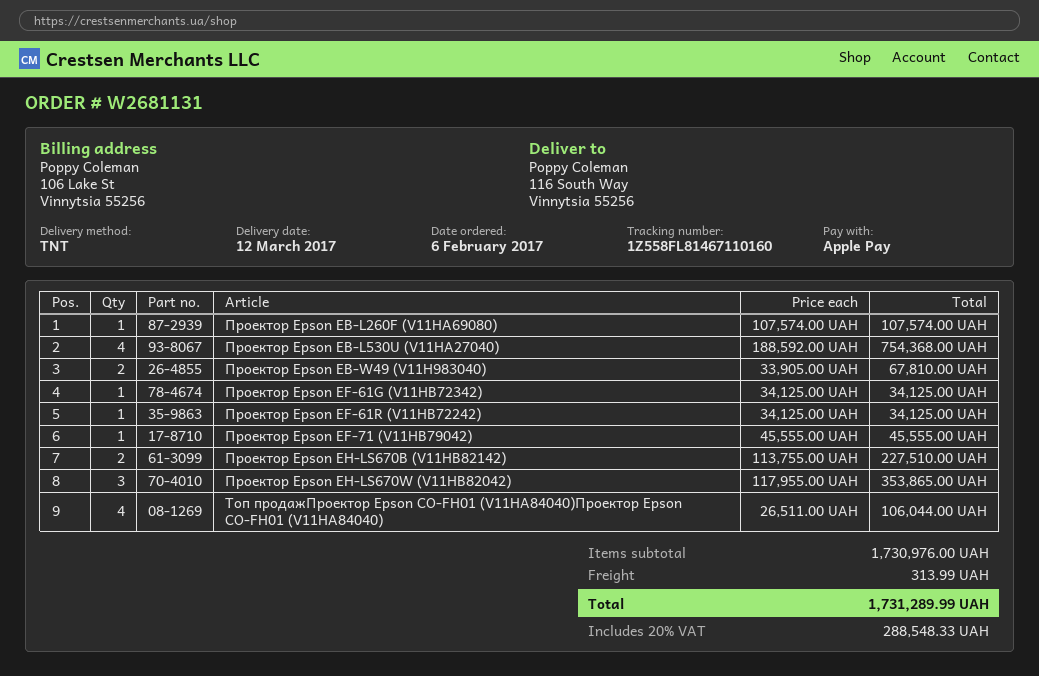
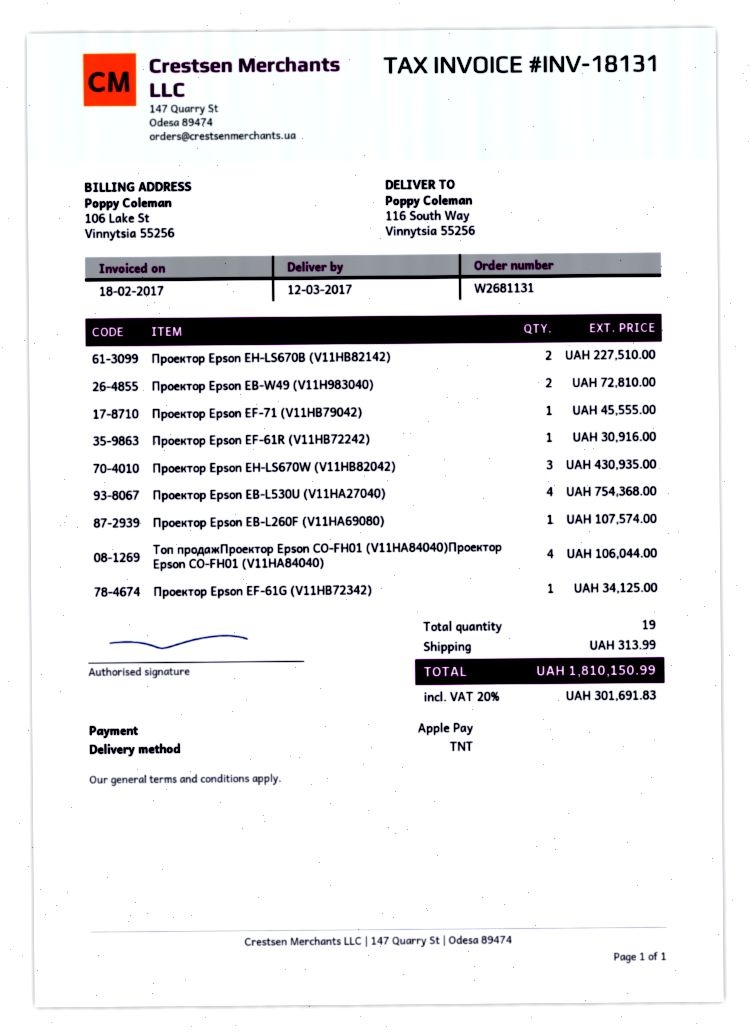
Проектор Epson EB-W49 (V11H983040): 2 for 67810.00 -> 2 for 72810.00
Проектор Epson EF-61R (V11HB72242): 1 for 34125.00 -> 1 for 30916.00
Проектор Epson EH-LS670W (V11HB82042): 3 for 353865.00 -> 3 for 430935.00
tax: 20% = 288548.33 -> 20% = 301691.83
total: 1731289.99 -> 1810150.99

